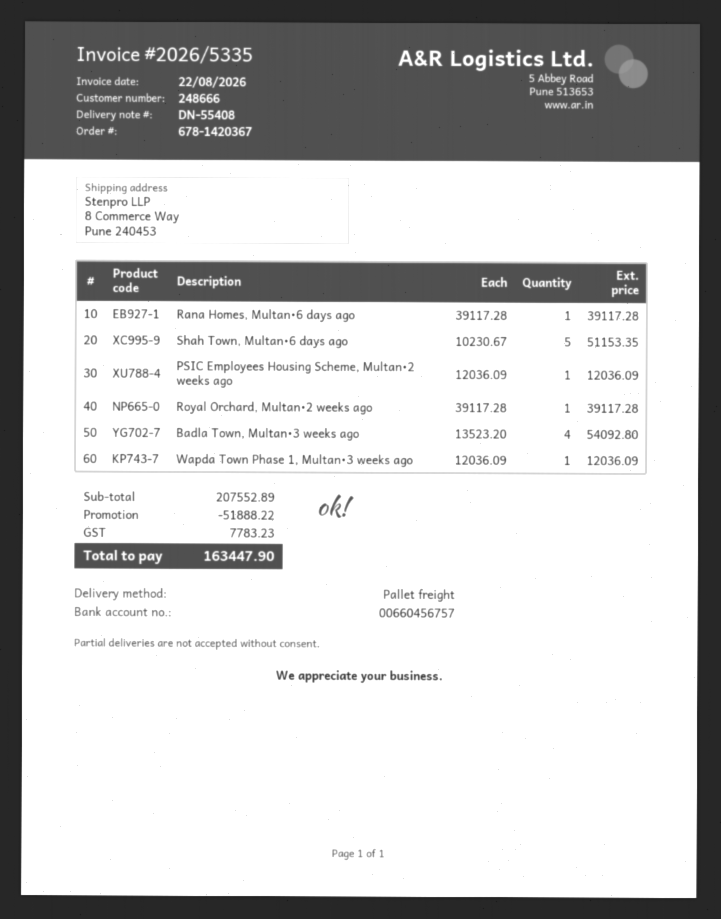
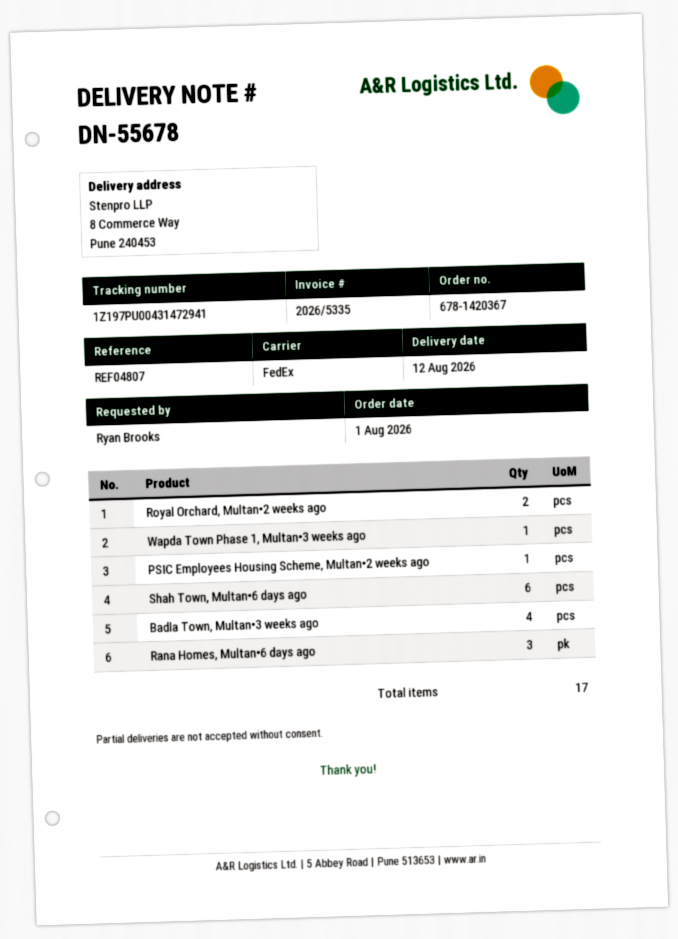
delivery note number: DN-55408 -> DN-55678
shipping method: pallet freight -> FedEx
Rana Homes, Multan•6 days ago: 1 -> 3
Shah Town, Multan•6 days ago: 5 -> 6
Royal Orchard, Multan•2 weeks ago: 1 -> 2

